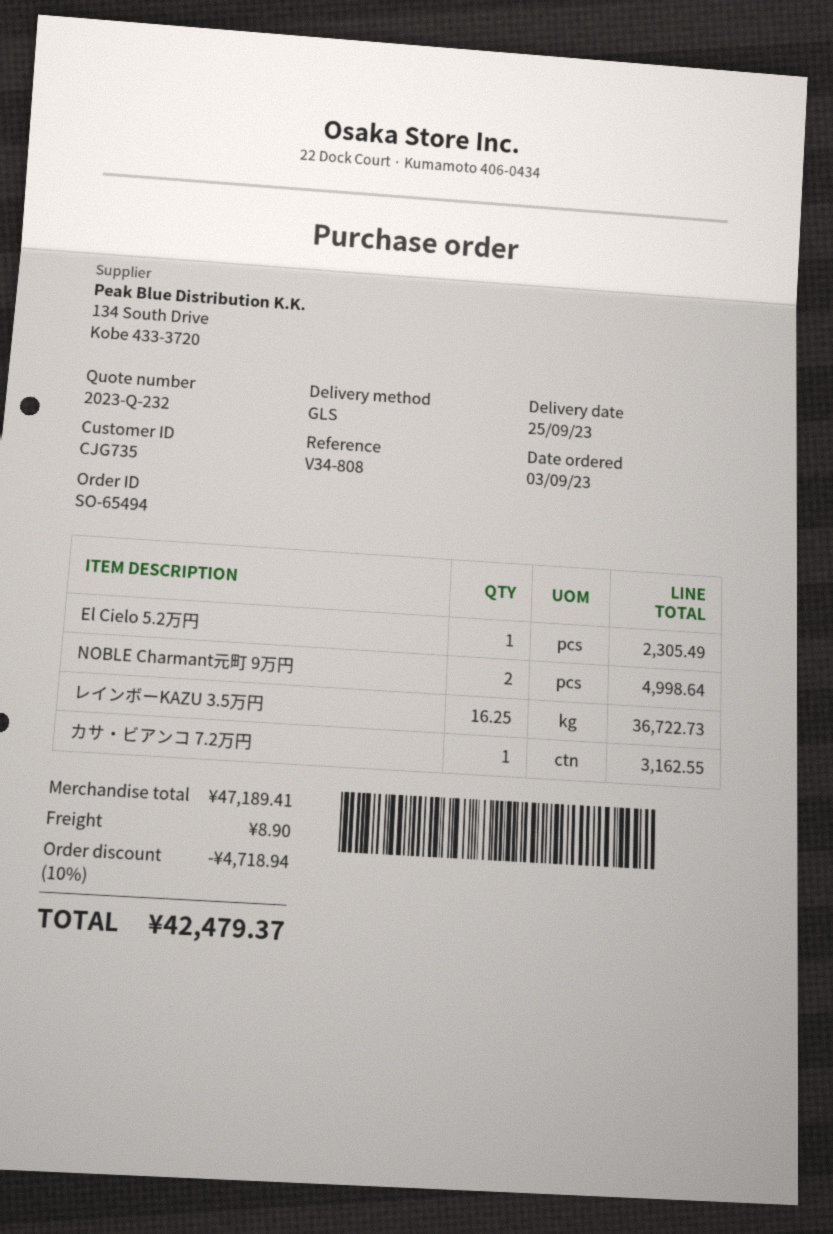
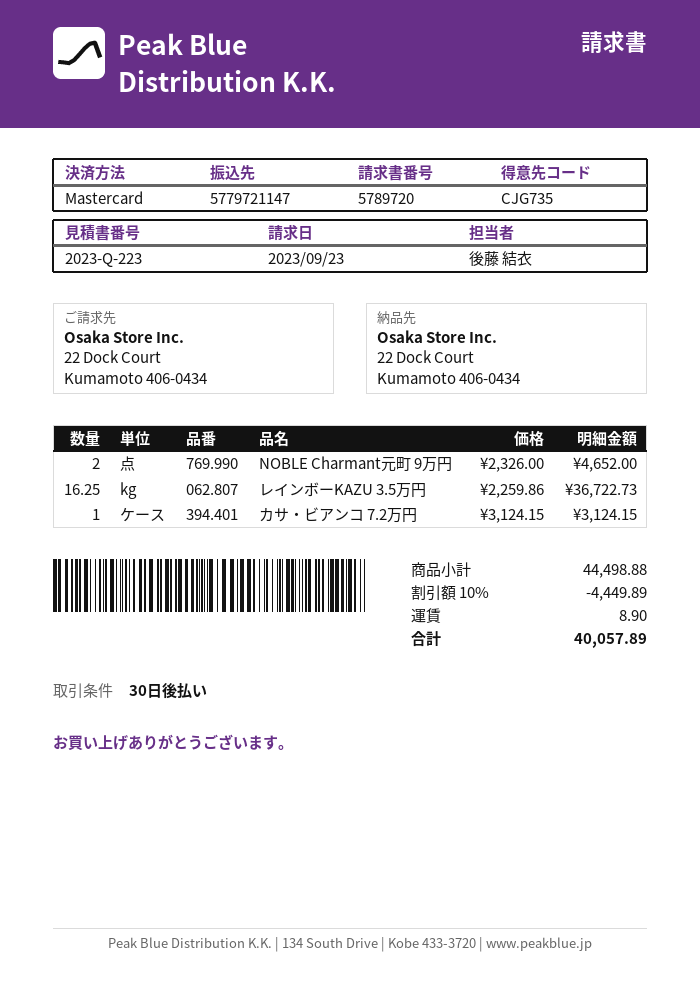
quote number: 2023-Q-232 -> 2023-Q-223
El Cielo 5.2万円: 1 for 2305.49 -> none
NOBLE Charmant元町 9万円: 2 for 4998.64 -> 2 for 4652.00
カサ・ビアンコ 7.2万円: 1 for 3162.55 -> 1 for 3124.15
subtotal: 47189.41 -> 44498.88
discount: 10% = 4718.94 -> 10% = 4449.89
total: 42479.37 -> 40057.89

